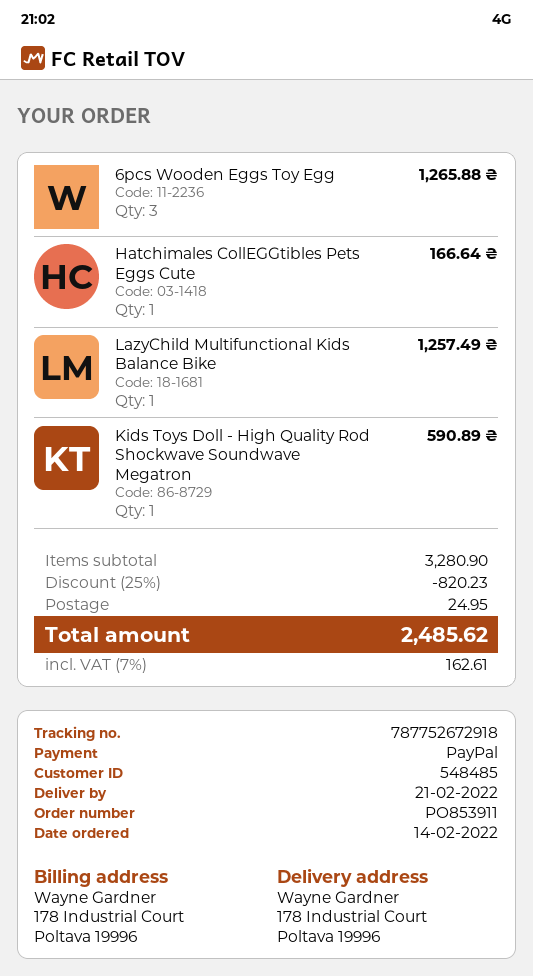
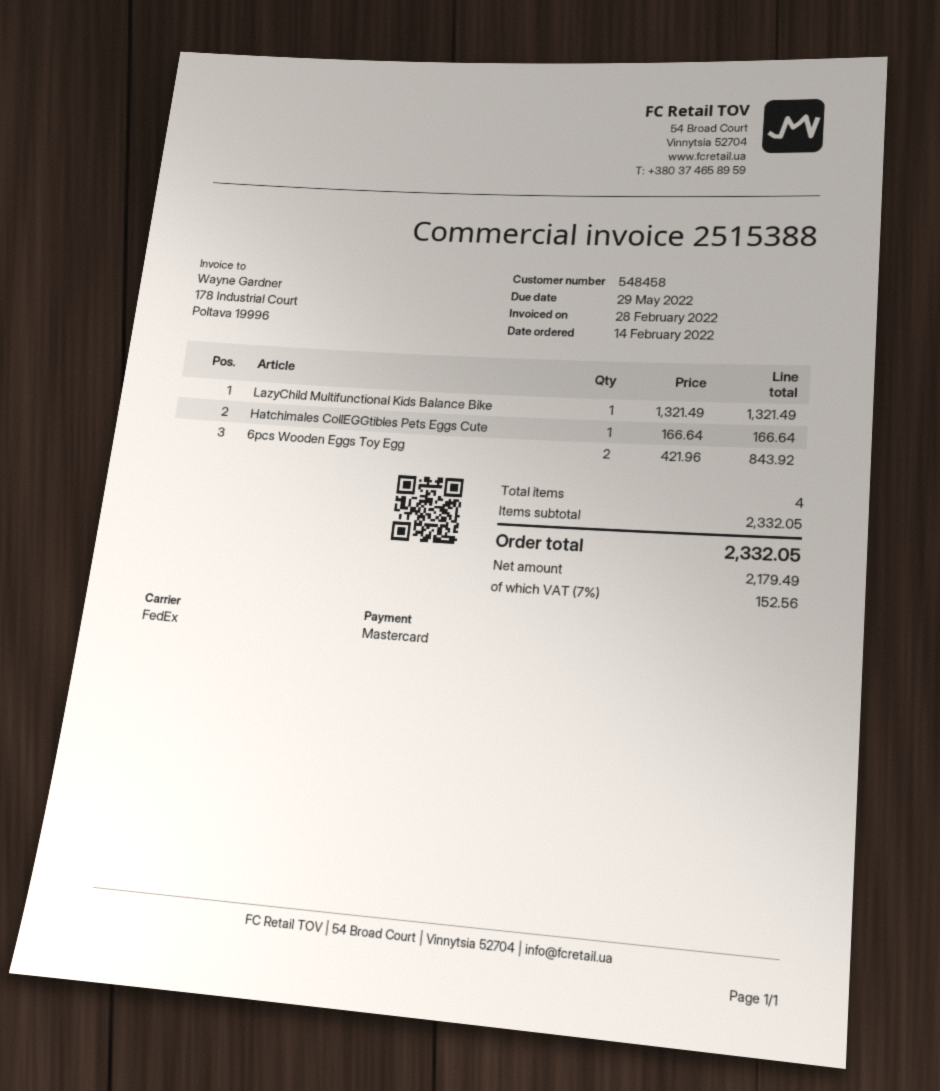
customer number: 548485 -> 548458
payment method: PayPal -> Mastercard
6pcs Wooden Eggs Toy Egg: 3 for 1265.88 -> 2 for 843.92
LazyChild Multifunctional Kids Balance Bike: 1 for 1257.49 -> 1 for 1321.49
Kids Toys Doll - High Quality Rod Shockwave Soundwave Megatron: 1 for 590.89 -> none
subtotal: 3280.90 -> 2332.05
discount: 25% = 820.23 -> none
shipping: 24.95 -> none
tax: 7% = 162.61 -> 7% = 152.56
total: 2485.62 -> 2332.05

